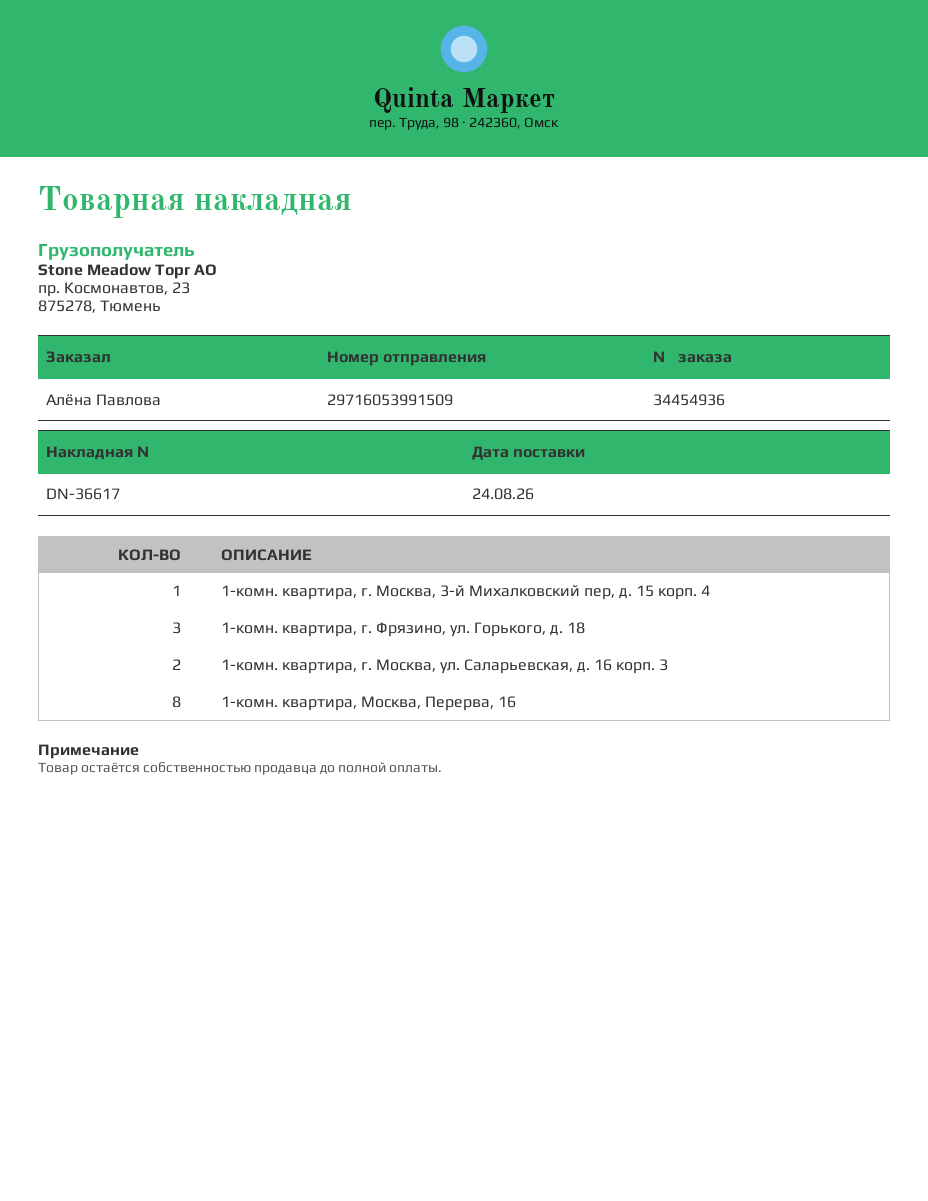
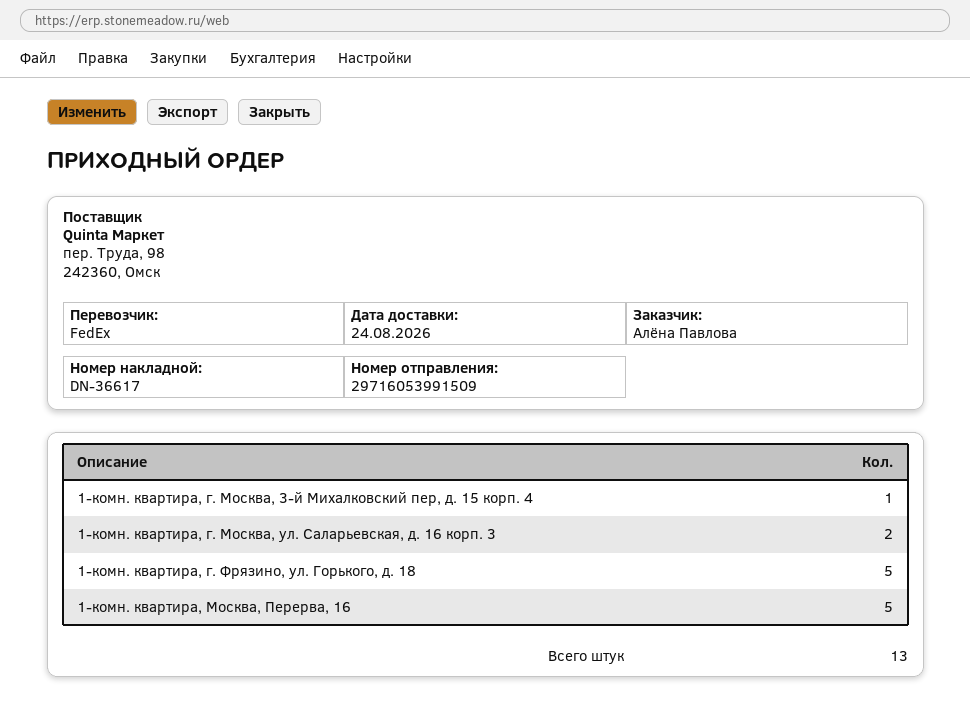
1-комн. квартира, г. Фрязино, ул. Горького, д. 18: 3 -> 5
1-комн. квартира, Москва, Перерва, 16: 8 -> 5

